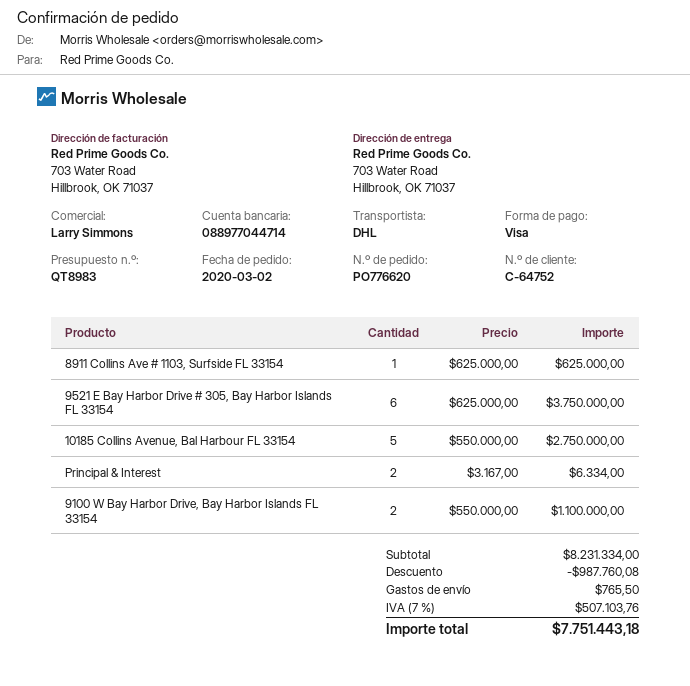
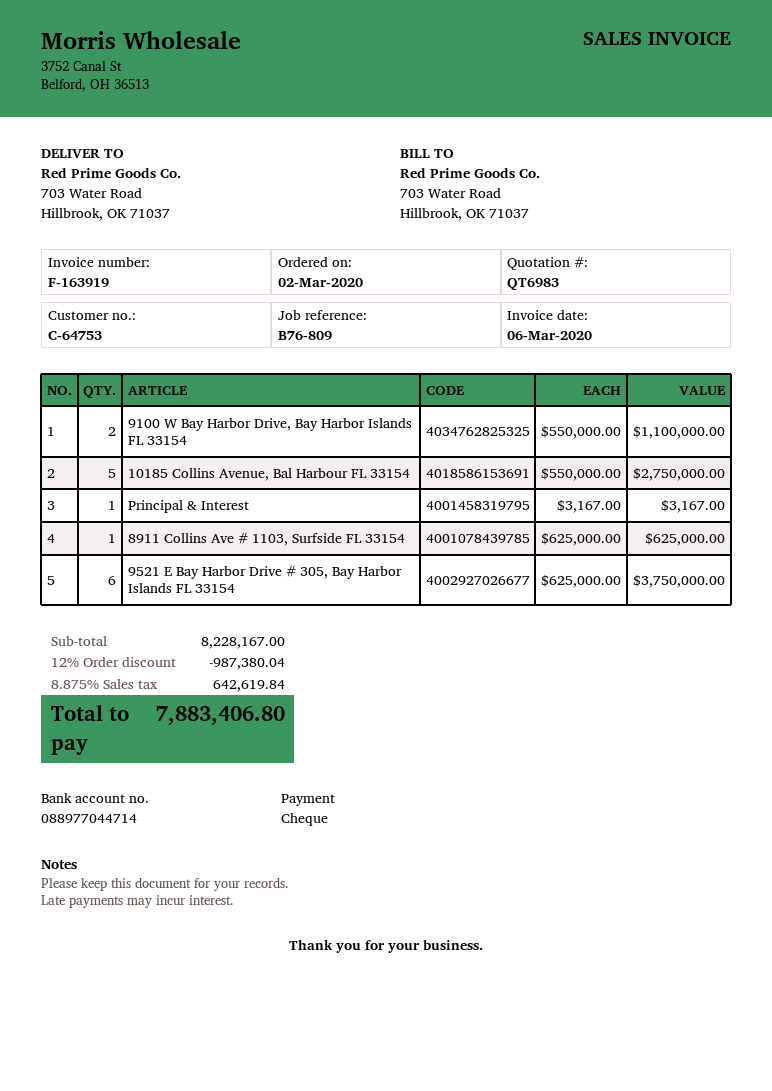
quote number: QT8983 -> QT6983
customer number: C-64752 -> C-64753
payment method: Visa -> cheque
Principal & Interest: 2 x 3167.00 = 6334.00 -> 1 x 3167.00 = 3167.00
subtotal: 8231334.00 -> 8228167.00
discount: 987760.08 -> 987380.04
shipping: 765.50 -> none
tax: 7% = 507103.76 -> 8.875% = 642619.84
total: 7751443.18 -> 7883406.80

